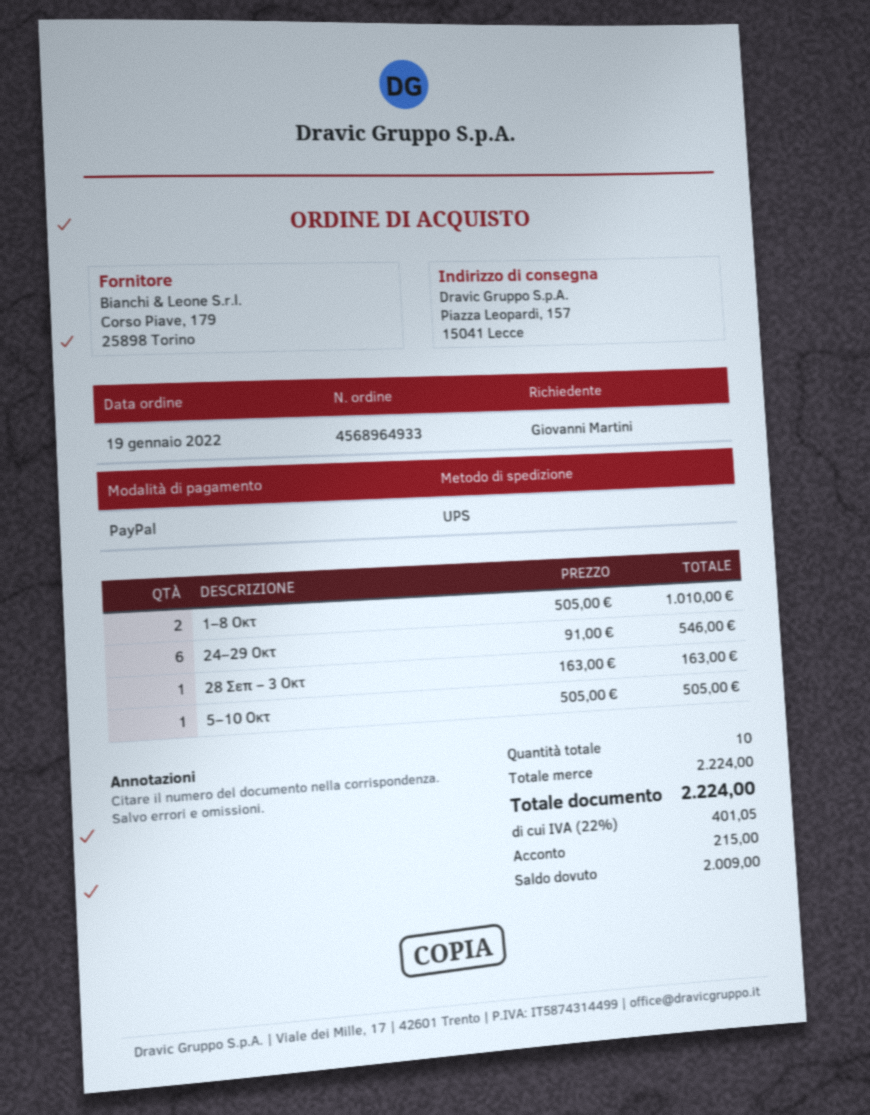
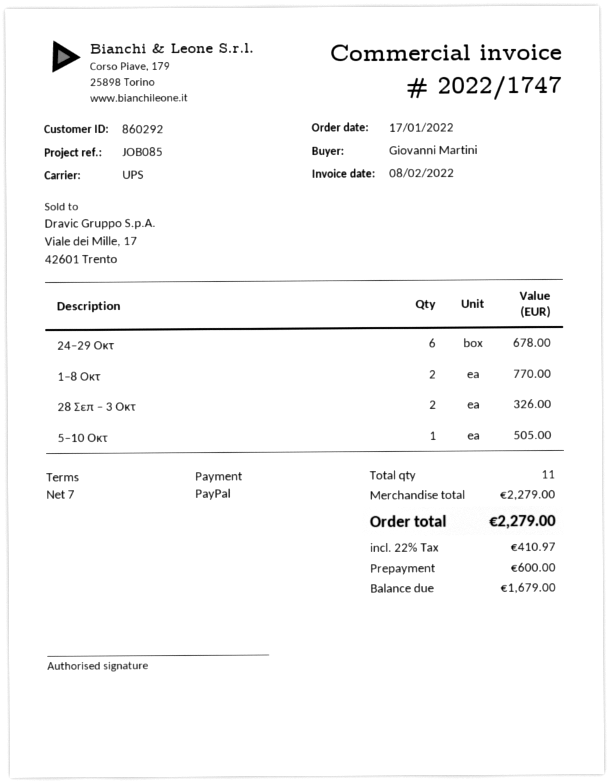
order date: 2022-01-19 -> 2022-01-17
1–8 Οκτ: 2 for 1010.00 -> 2 for 770.00
24–29 Οκτ: 6 for 546.00 -> 6 for 678.00
28 Σεπ – 3 Οκτ: 1 for 163.00 -> 2 for 326.00
total quantity: 10 -> 11
subtotal: 2224.00 -> 2279.00
tax: 22% = 401.05 -> 22% = 410.97
total: 2224.00 -> 2279.00
deposit: 215.00 -> 600.00
balance: 2009.00 -> 1679.00

